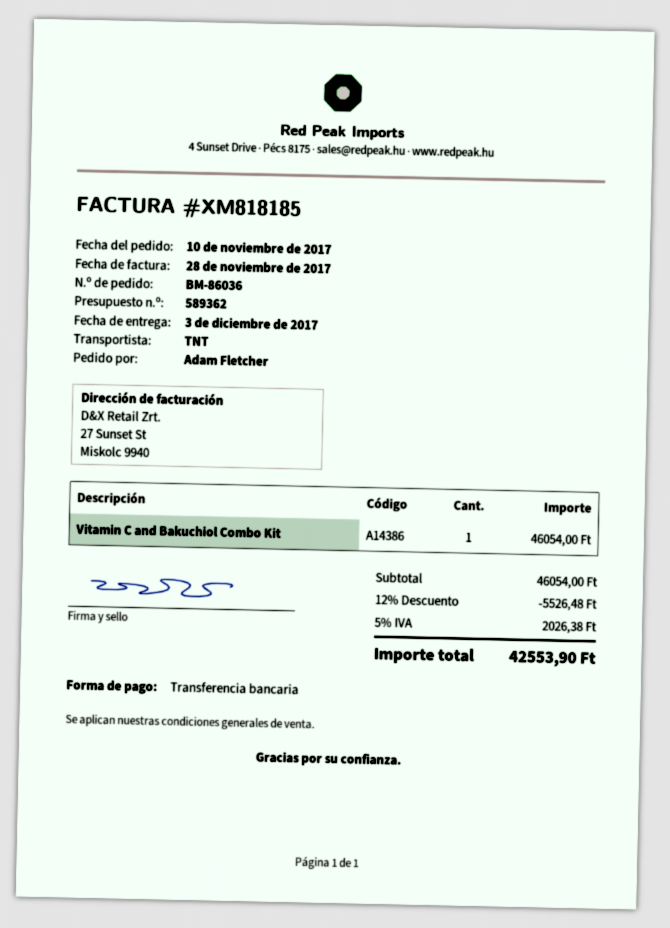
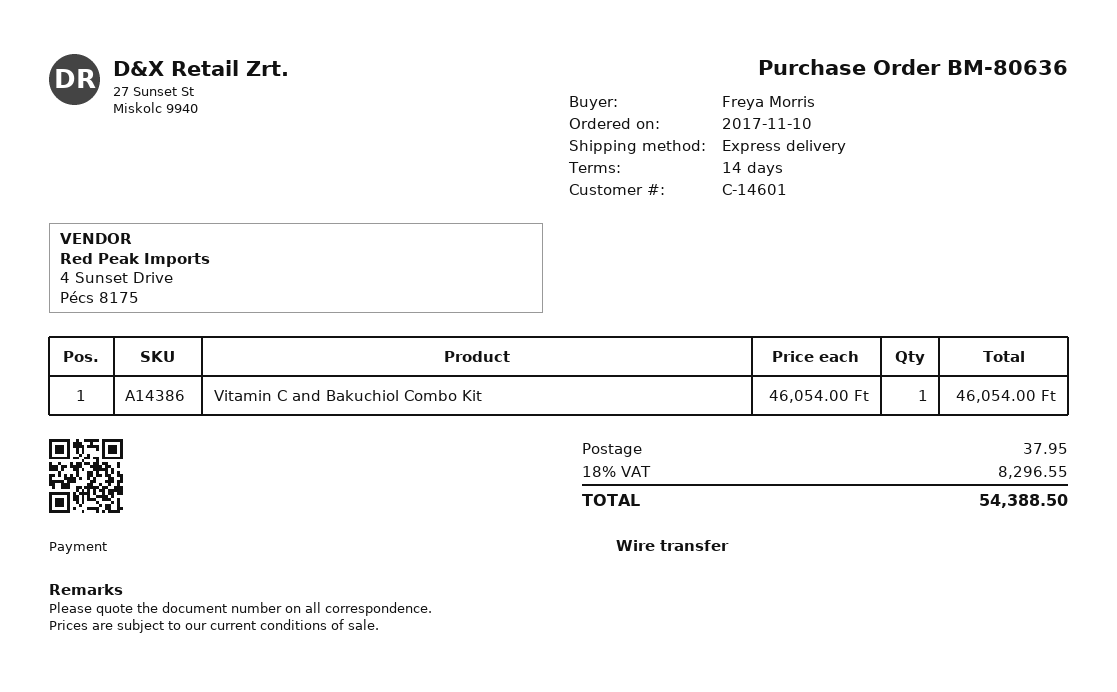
order number: BM-86036 -> BM-80636
ordered by: Adam Fletcher -> Freya Morris
shipping method: TNT -> express
discount: 12% = 5526.48 -> none
shipping: none -> 37.95
tax: 5% = 2026.38 -> 18% = 8296.55
total: 42553.90 -> 54388.50

